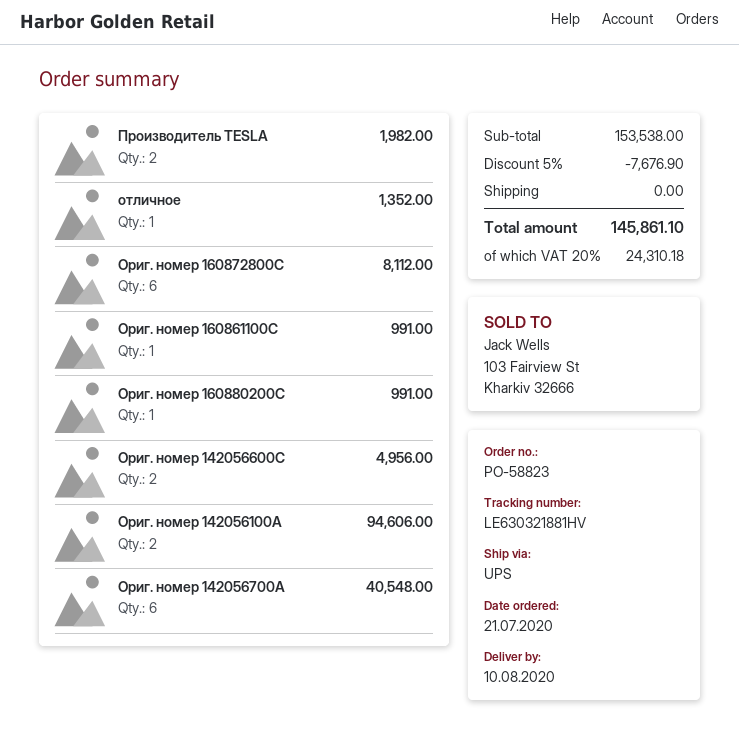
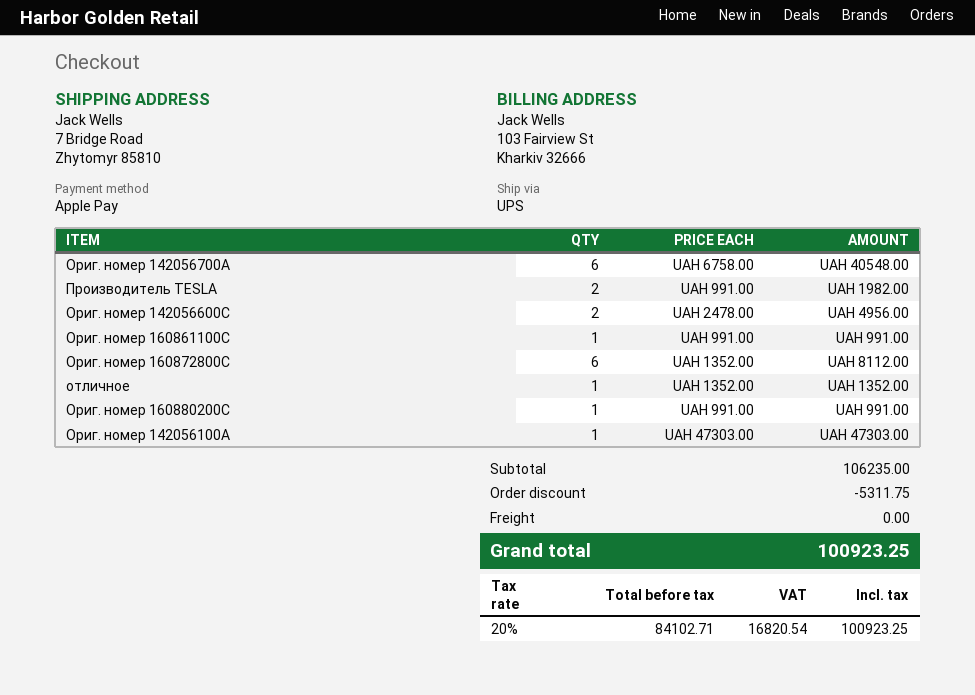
Ориг. номер 142056100A: 2 for 94606.00 -> 1 for 47303.00
subtotal: 153538.00 -> 106235.00
discount: 7676.90 -> 5311.75
tax: 20% = 24310.18 -> 20% = 16820.54
total: 145861.10 -> 100923.25

